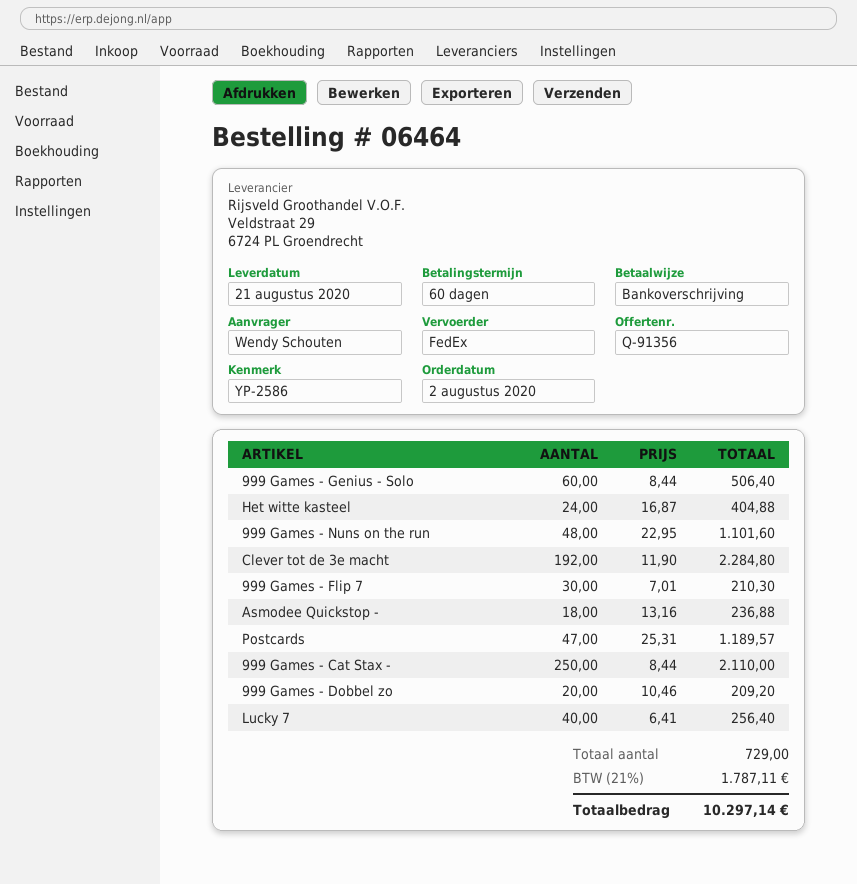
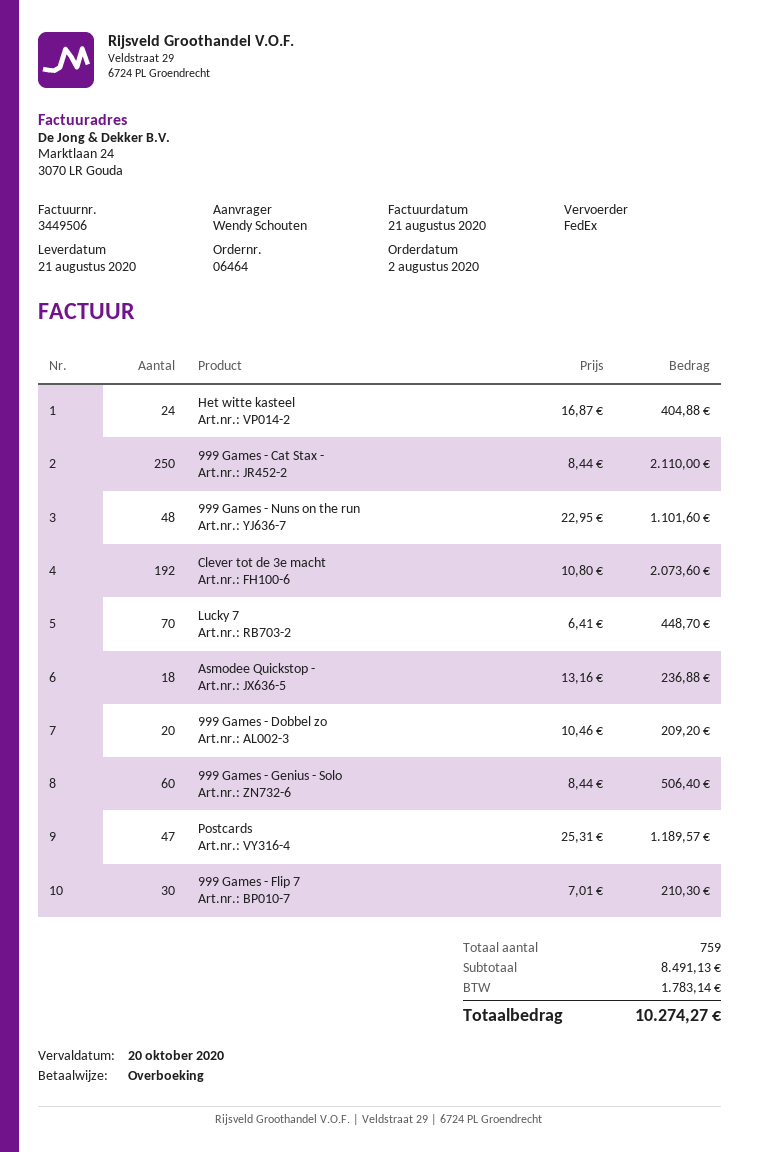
Clever tot de 3e macht: 192 x 11.90 = 2284.80 -> 192 x 10.80 = 2073.60
Lucky 7: 40 x 6.41 = 256.40 -> 70 x 6.41 = 448.70
total quantity: 729 -> 759
tax: 1787.11 -> 1783.14
total: 10297.14 -> 10274.27

